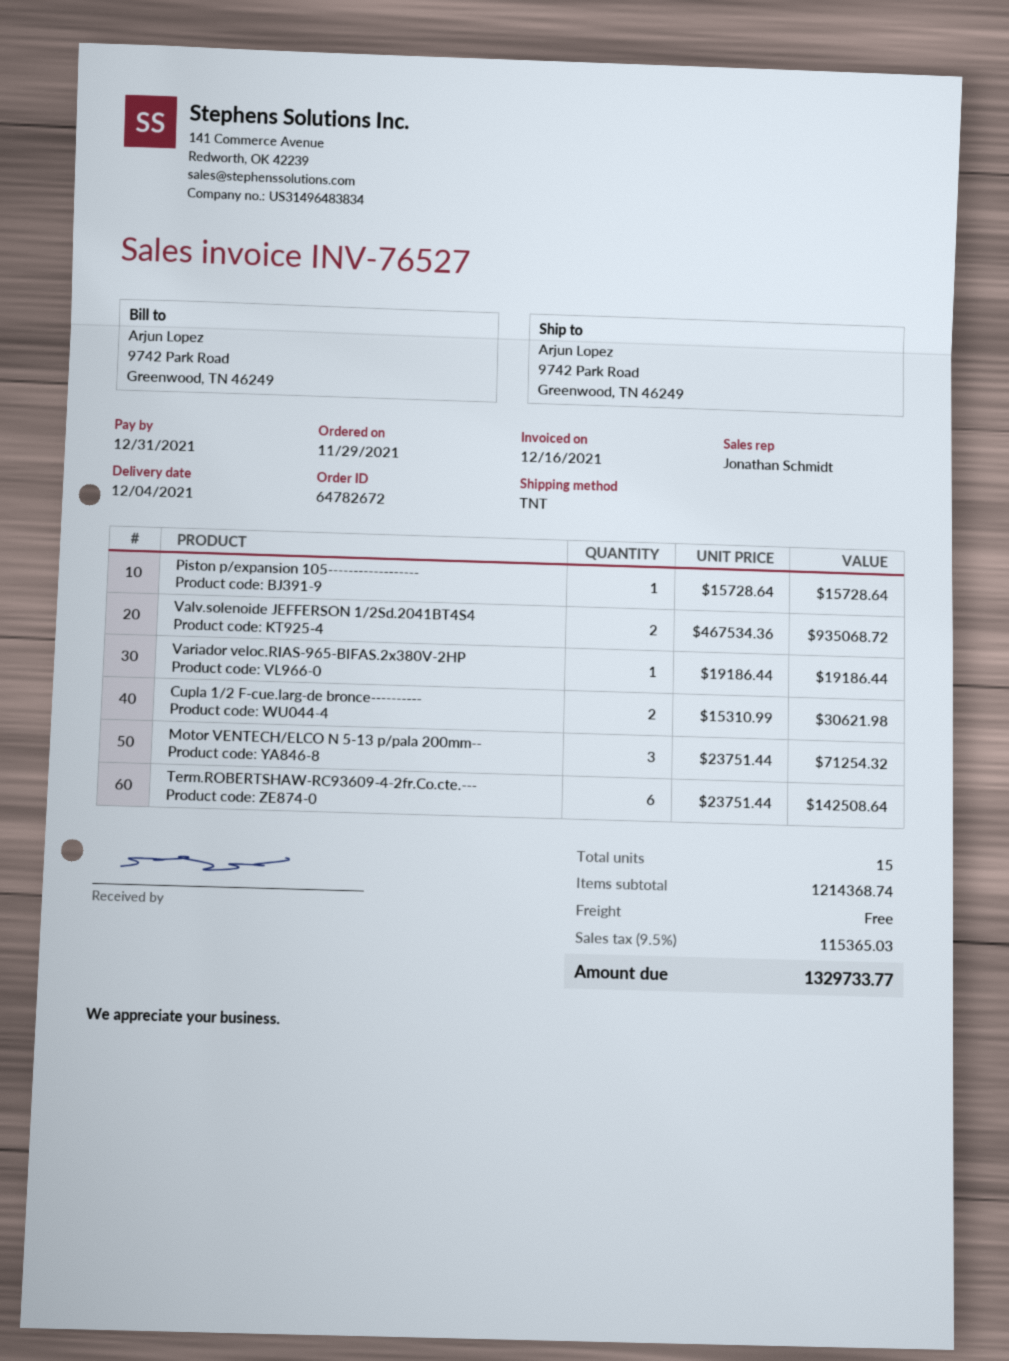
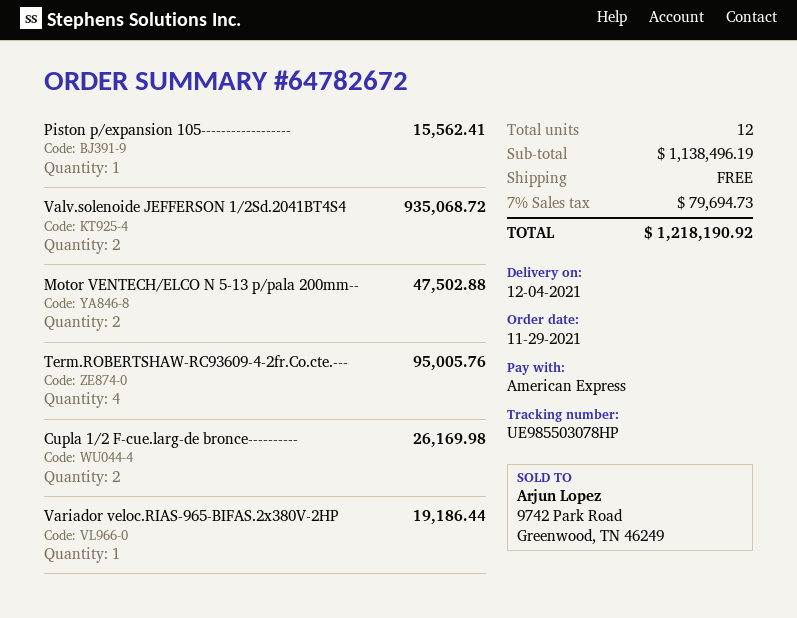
Piston p/expansion 105------------------: 1 for 15728.64 -> 1 for 15562.41
Cupla 1/2 F-cue.larg-de bronce----------: 2 for 30621.98 -> 2 for 26169.98
Motor VENTECH/ELCO N 5-13 p/pala 200mm--: 3 for 71254.32 -> 2 for 47502.88
Term.ROBERTSHAW-RC93609-4-2fr.Co.cte.---: 6 for 142508.64 -> 4 for 95005.76
total quantity: 15 -> 12
subtotal: 1214368.74 -> 1138496.19
tax: 9.5% = 115365.03 -> 7% = 79694.73
total: 1329733.77 -> 1218190.92

